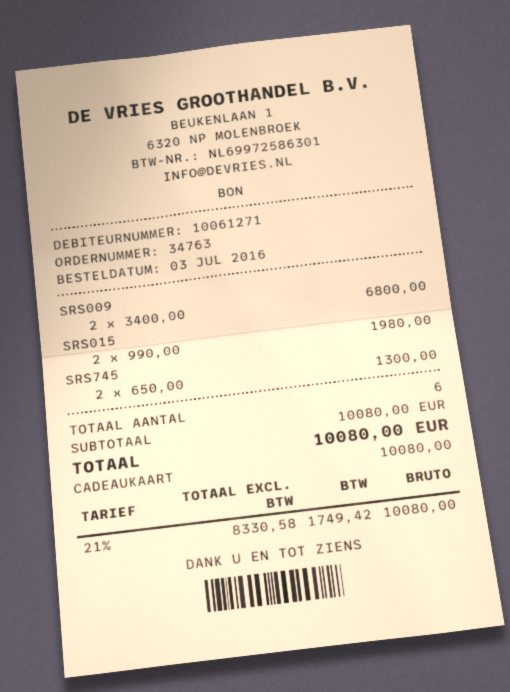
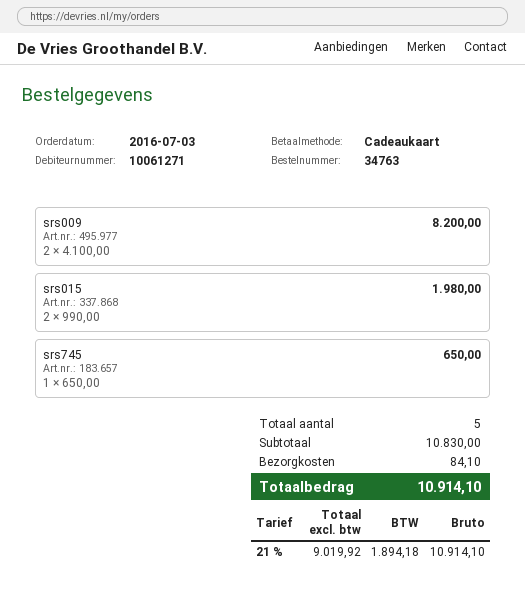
SRS009: 2 x 3400.00 = 6800.00 -> 2 x 4100.00 = 8200.00
SRS745: 2 x 650.00 = 1300.00 -> 1 x 650.00 = 650.00
total quantity: 6 -> 5
subtotal: 10080.00 -> 10830.00
shipping: none -> 84.10
net: 8330.58 -> 9019.92
tax: 21% = 1749.42 -> 21% = 1894.18
total: 10080.00 -> 10914.10

